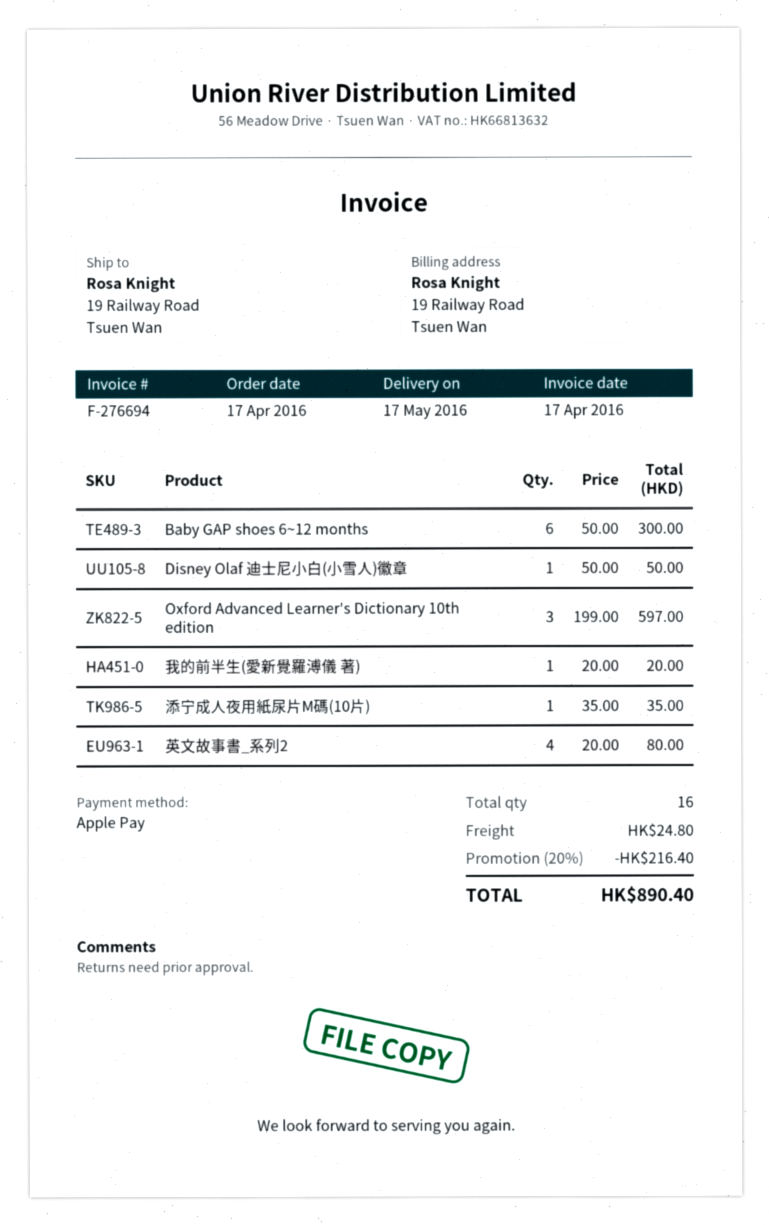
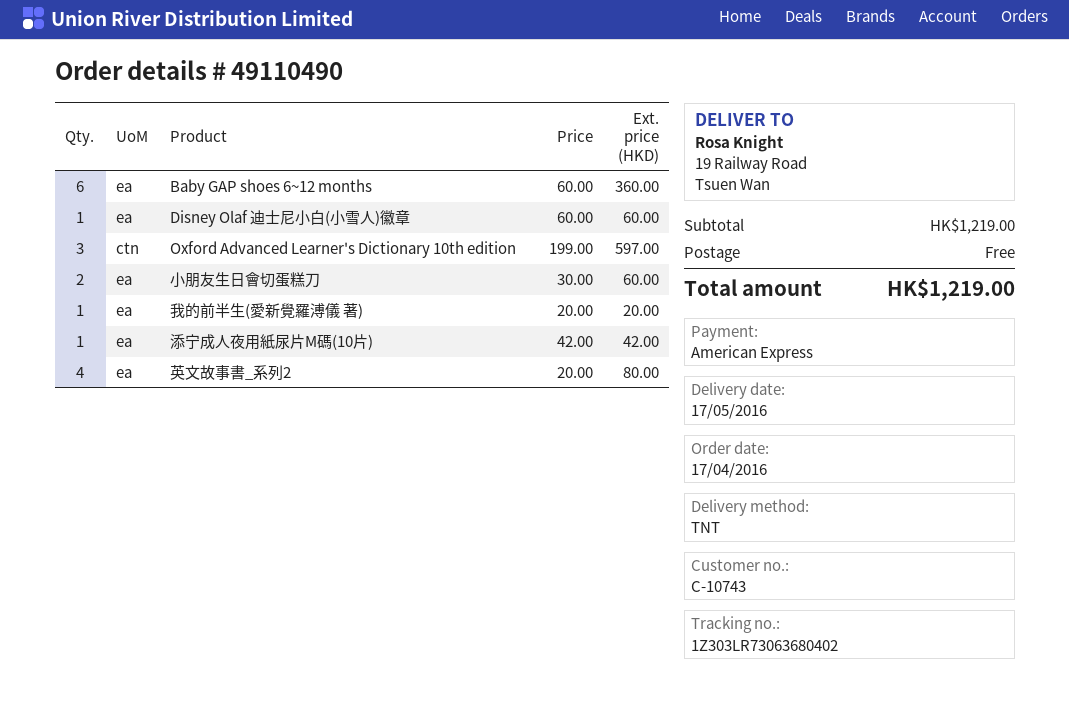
payment method: Apple Pay -> American Express
Baby GAP shoes 6~12 months: 6 x 50.00 = 300.00 -> 6 x 60.00 = 360.00
Disney Olaf 迪士尼小白(小雪人)徽章: 1 x 50.00 = 50.00 -> 1 x 60.00 = 60.00
添宁成人夜用紙尿片M碼(10片): 1 x 35.00 = 35.00 -> 1 x 42.00 = 42.00
小朋友生日會切蛋糕刀: none -> 2 x 30.00 = 60.00
discount: 20% = 216.40 -> none
shipping: 24.80 -> 0.00
total: 890.40 -> 1219.00

